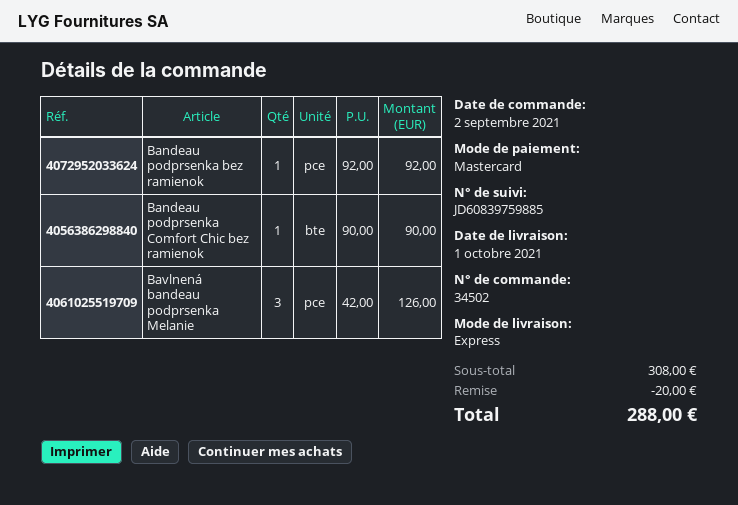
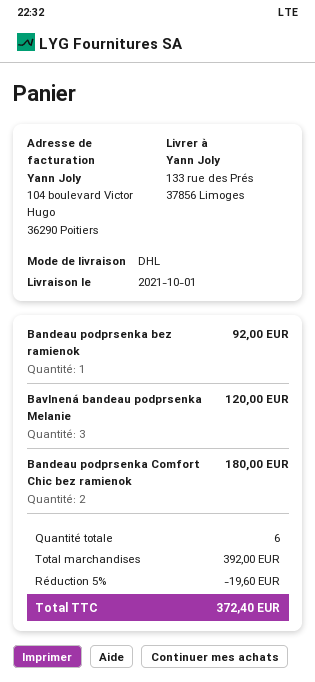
shipping method: express -> DHL
Bandeau podprsenka Comfort Chic bez ramienok: 1 for 90.00 -> 2 for 180.00
Bavlnená bandeau podprsenka Melanie: 3 for 126.00 -> 3 for 120.00
subtotal: 308.00 -> 392.00
discount: 20.00 -> 19.60
total: 288.00 -> 372.40

